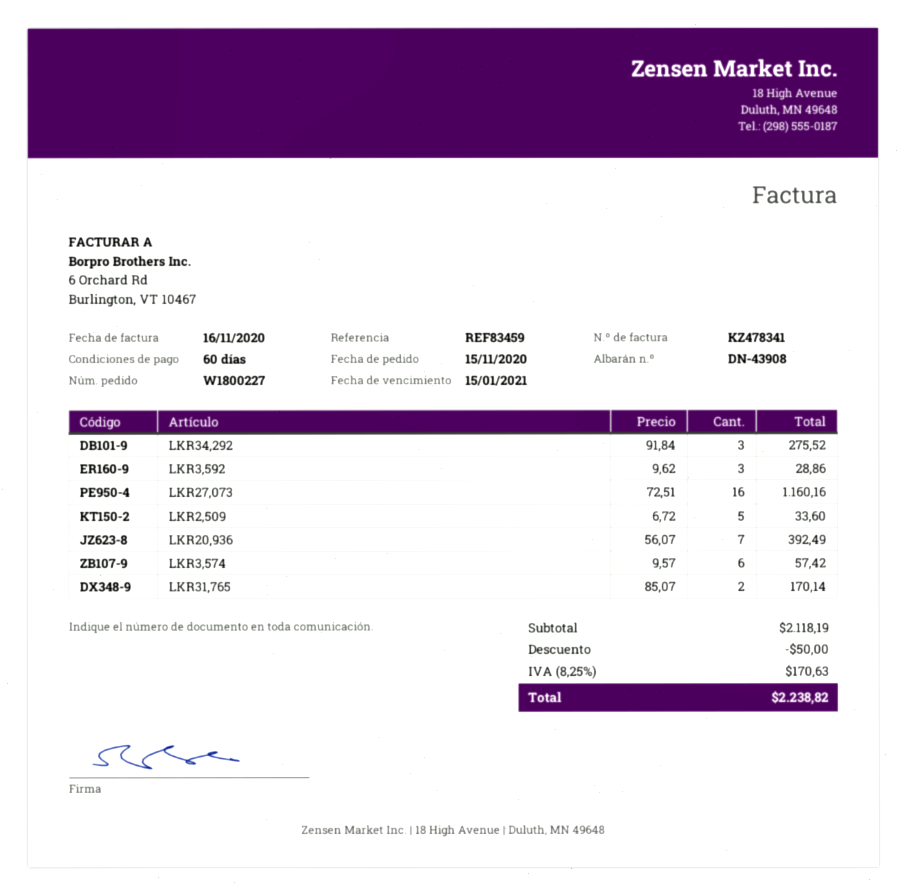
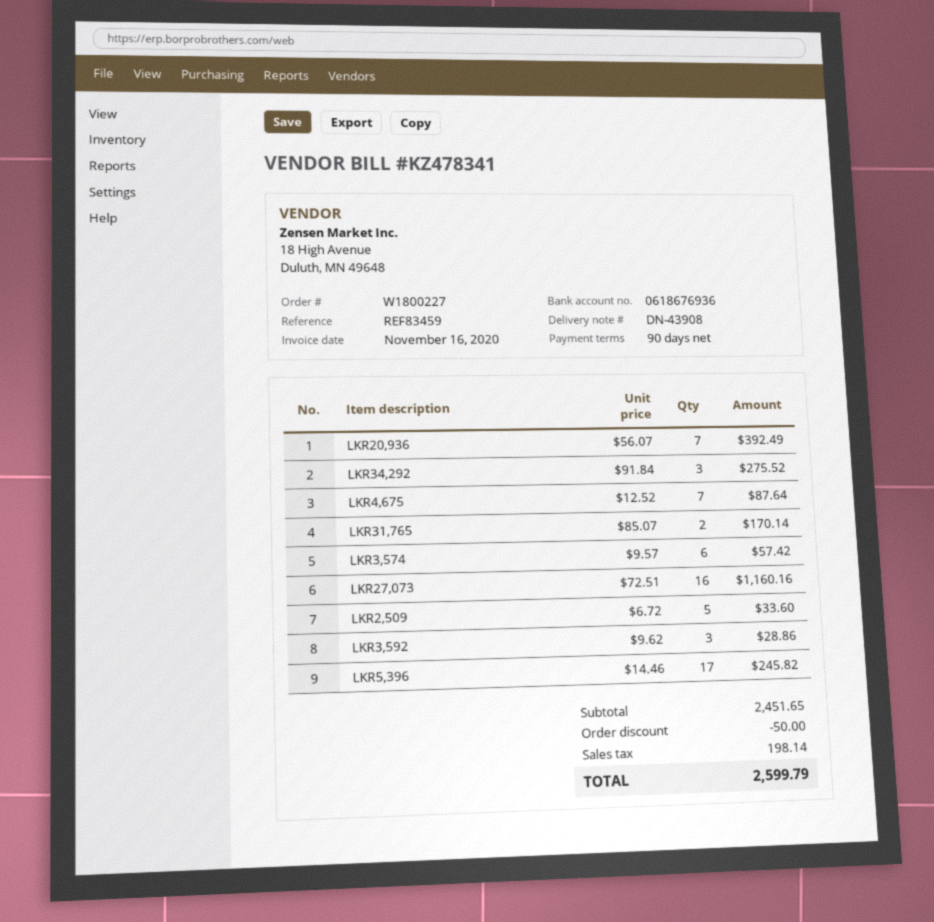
payment terms: 60 days -> 90 days
LKR4,675: none -> 7 x 12.52 = 87.64
LKR5,396: none -> 17 x 14.46 = 245.82
subtotal: 2118.19 -> 2451.65
tax: 170.63 -> 198.14
total: 2238.82 -> 2599.79

